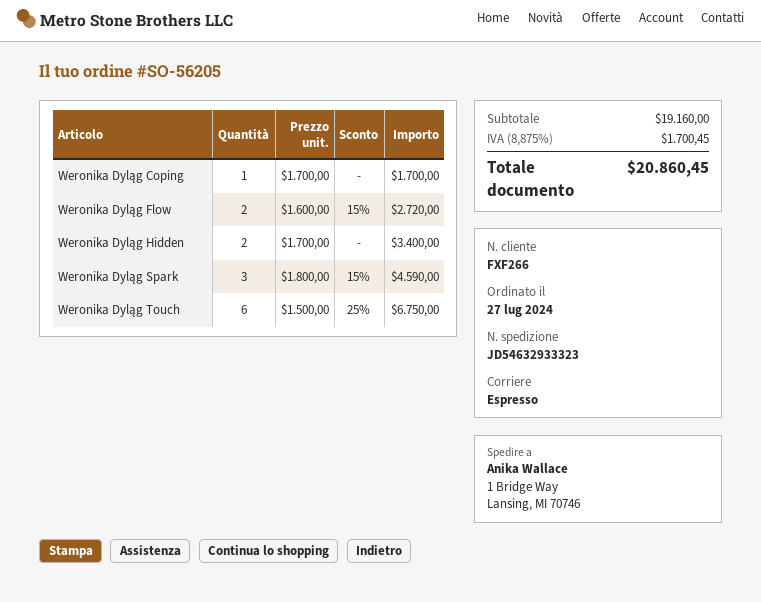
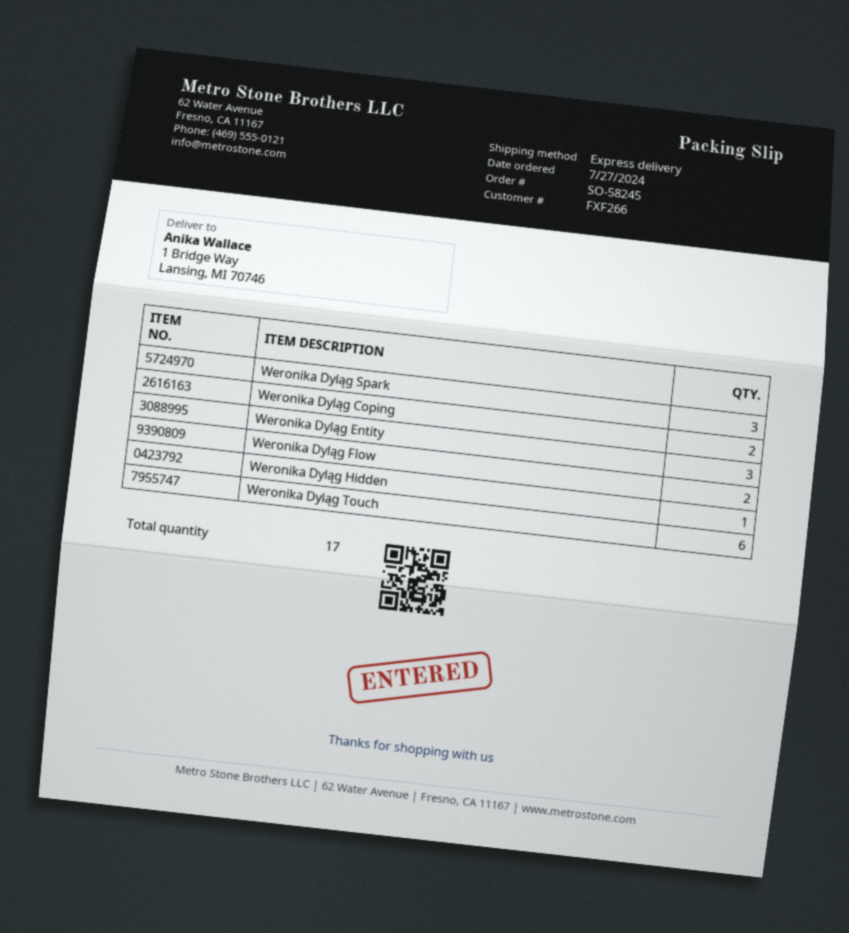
order number: SO-56205 -> SO-58245
Weronika Dyląg Coping: 1 -> 2
Weronika Dyląg Hidden: 2 -> 1
Weronika Dyląg Entity: none -> 3

